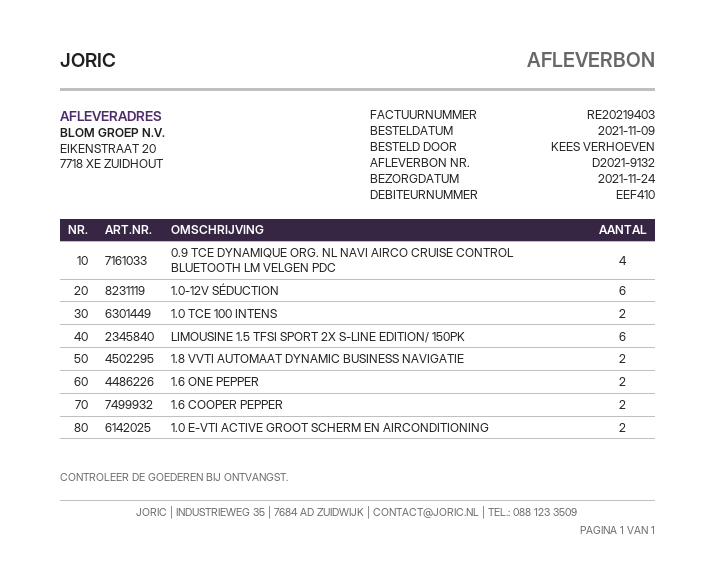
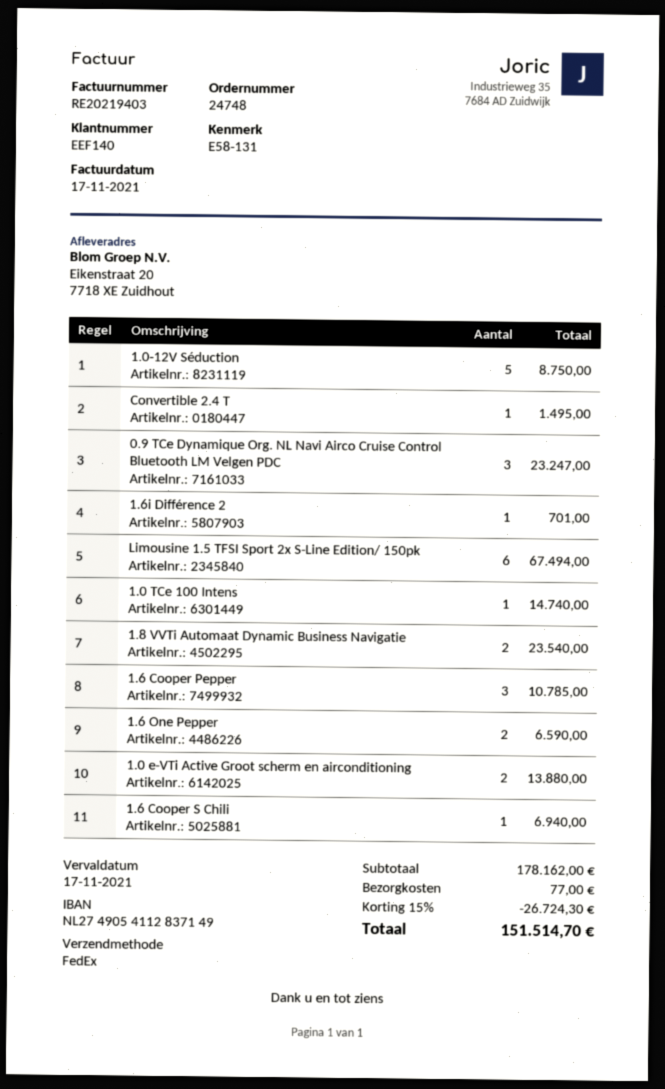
customer number: EEF410 -> EEF140
0.9 TCE DYNAMIQUE ORG. NL NAVI AIRCO CRUISE CONTROL BLUETOOTH LM VELGEN PDC: 4 -> 3
1.0-12V SÉDUCTION: 6 -> 5
1.0 TCE 100 INTENS: 2 -> 1
1.6 COOPER PEPPER: 2 -> 3
Convertible 2.4 T: none -> 1
1.6i Différence 2: none -> 1
1.6 Cooper S Chili: none -> 1

